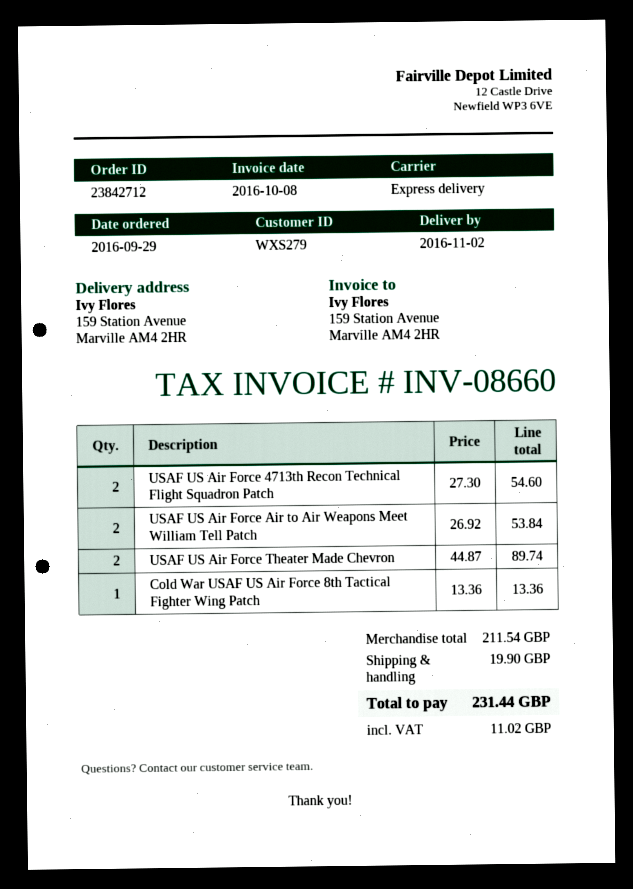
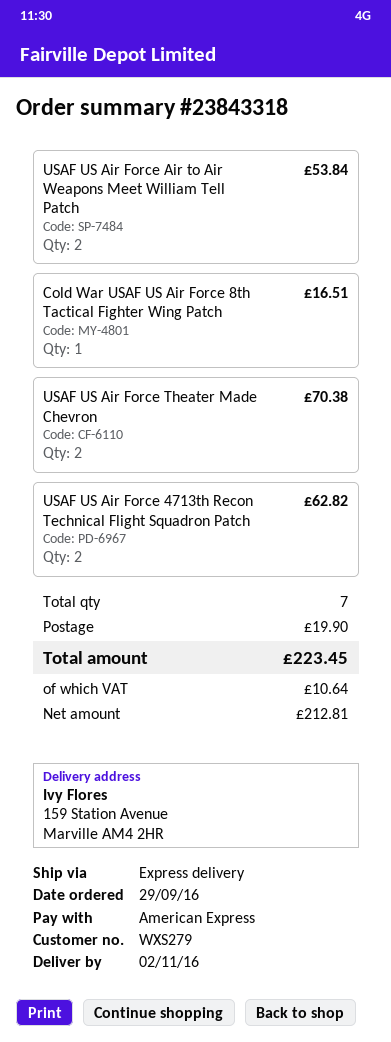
order number: 23842712 -> 23843318
USAF US Air Force 4713th Recon Technical Flight Squadron Patch: 2 for 54.60 -> 2 for 62.82
USAF US Air Force Theater Made Chevron: 2 for 89.74 -> 2 for 70.38
Cold War USAF US Air Force 8th Tactical Fighter Wing Patch: 1 for 13.36 -> 1 for 16.51
tax: 11.02 -> 10.64
total: 231.44 -> 223.45

